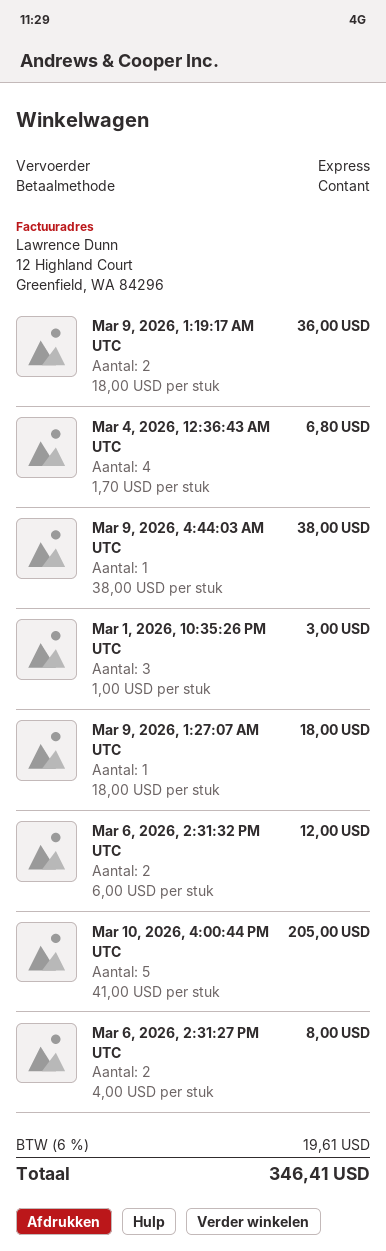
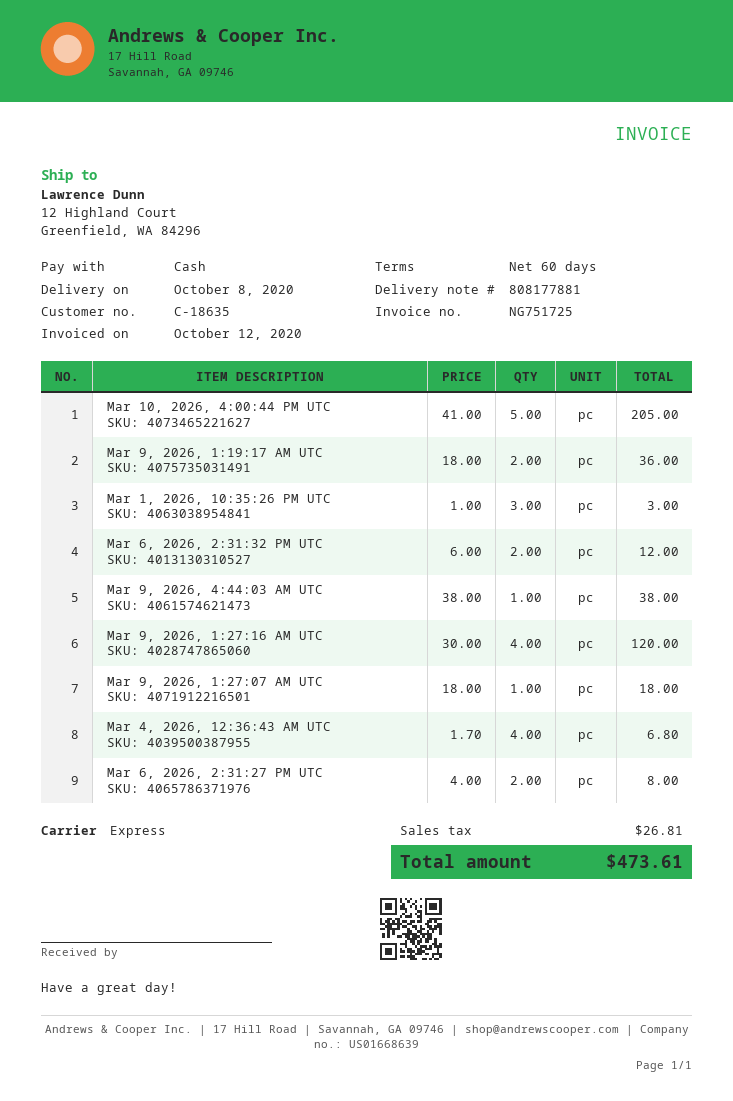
Mar 9, 2026, 1:27:16 AM UTC: none -> 4 x 30.00 = 120.00
tax: 19.61 -> 26.81
total: 346.41 -> 473.61

